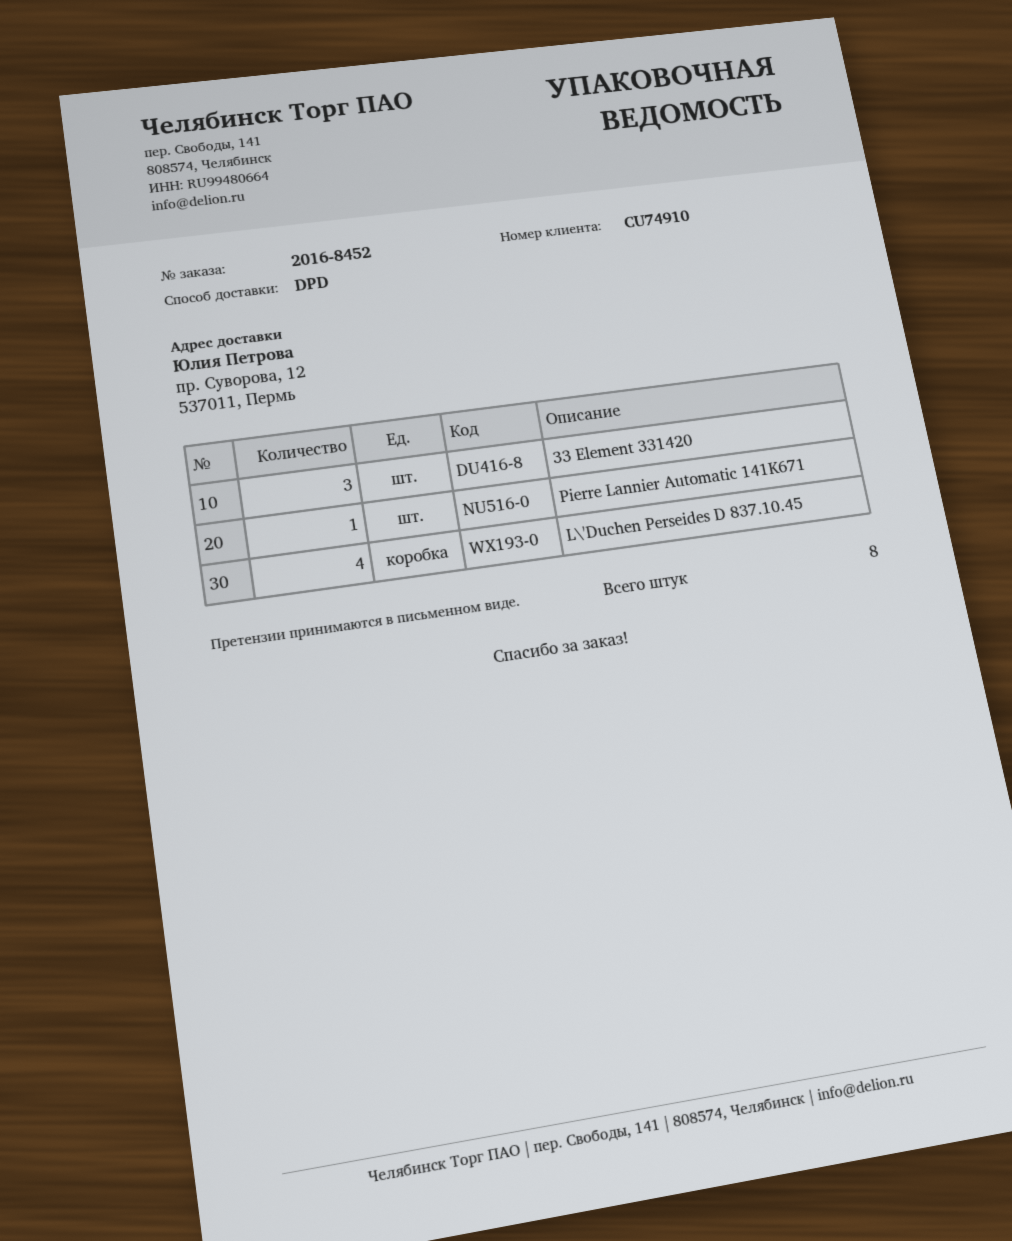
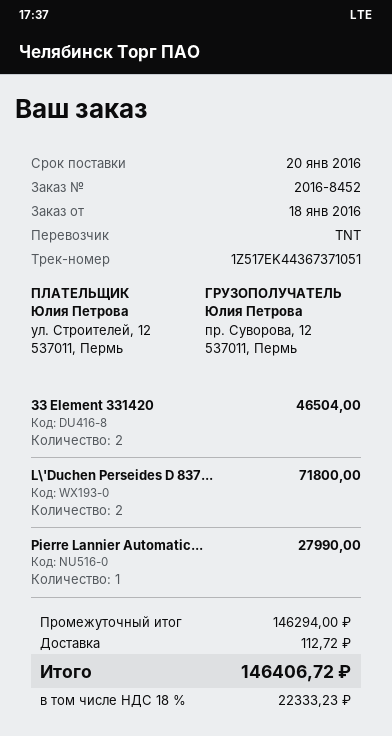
shipping method: DPD -> TNT
33 Element 331420: 3 -> 2
L\'Duchen Perseides D 837.10.45: 4 -> 2

